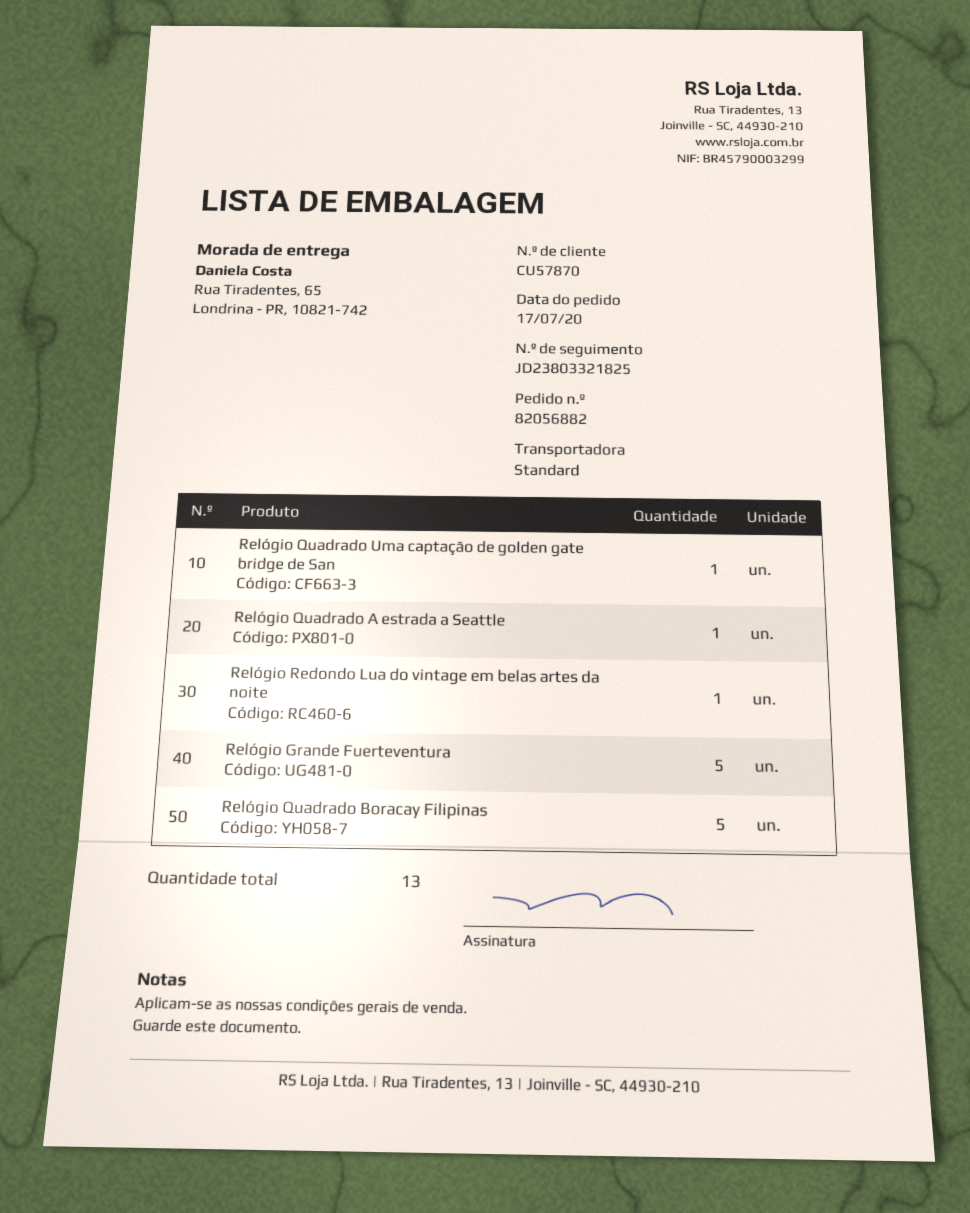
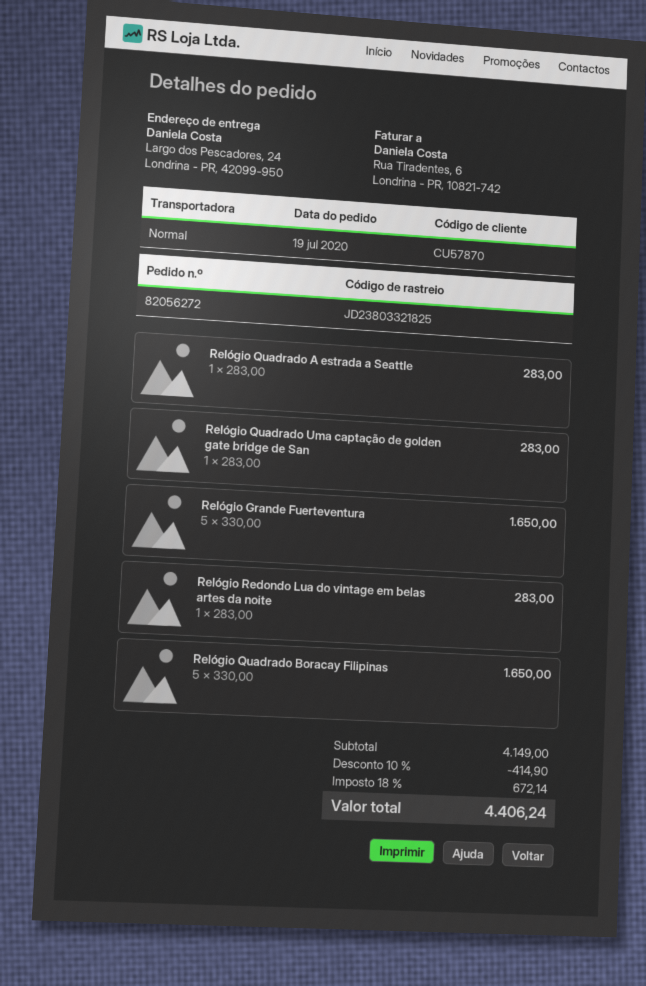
order number: 82056882 -> 82056272
order date: 2020-07-17 -> 2020-07-19
ship to: Rua Tiradentes, 65, Londrina - PR, 10821-742 -> Largo dos Pescadores, 24, Londrina - PR, 42099-950

